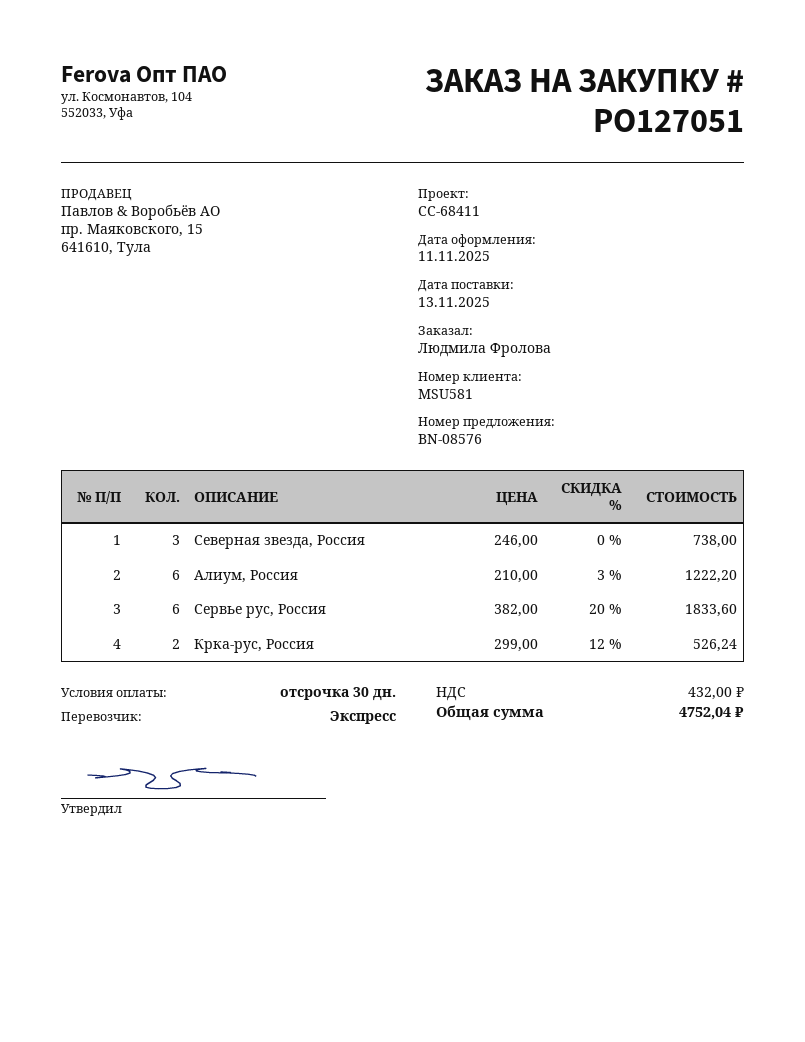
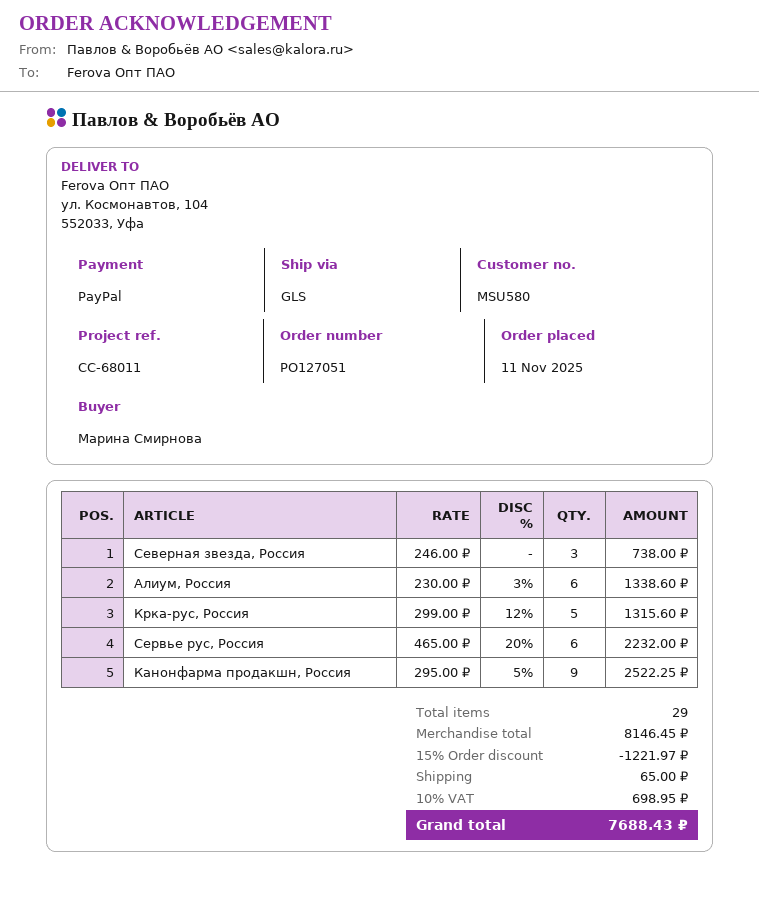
customer number: MSU581 -> MSU580
reference: CC-68411 -> CC-68011
ordered by: Людмила Фролова -> Марина Смирнова
shipping method: express -> GLS
Алиум, Россия: 6 x 210.00 - 3% = 1222.20 -> 6 x 230.00 - 3% = 1338.60
Сервье рус, Россия: 6 x 382.00 - 20% = 1833.60 -> 6 x 465.00 - 20% = 2232.00
Крка-рус, Россия: 2 x 299.00 - 12% = 526.24 -> 5 x 299.00 - 12% = 1315.60
Канонфарма продакшн, Россия: none -> 9 x 295.00 - 5% = 2522.25
discount: none -> 15% = 1221.97
shipping: none -> 65.00
tax: 432.00 -> 698.95
total: 4752.04 -> 7688.43

